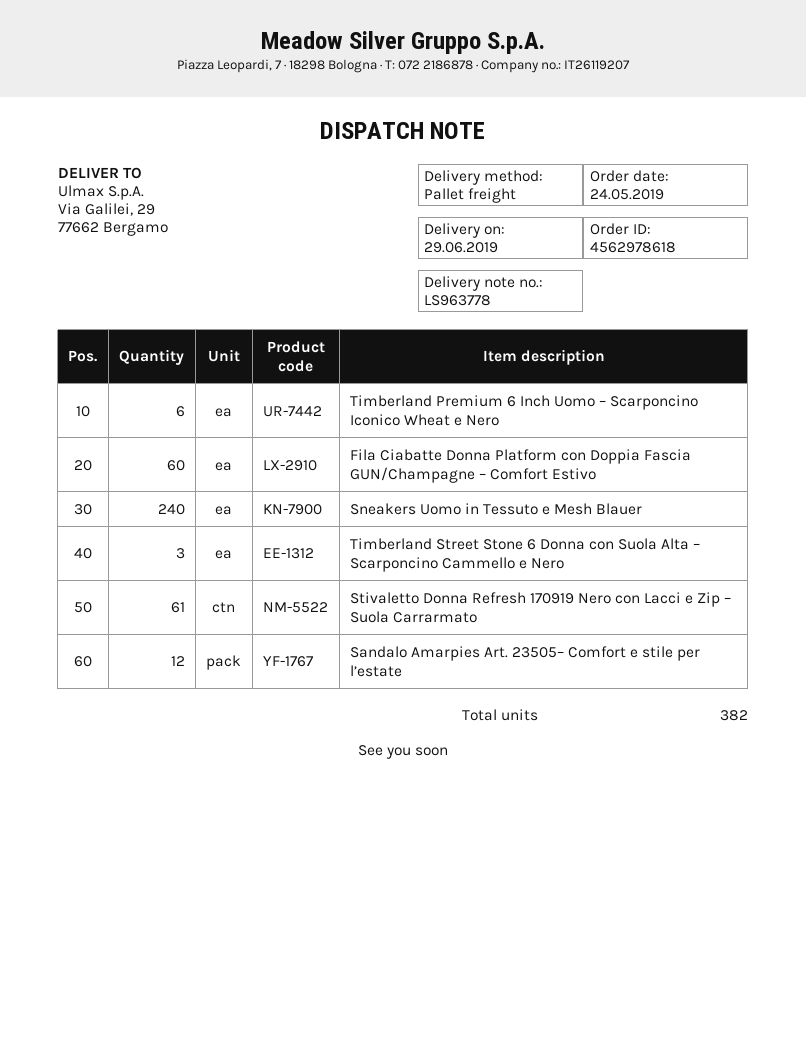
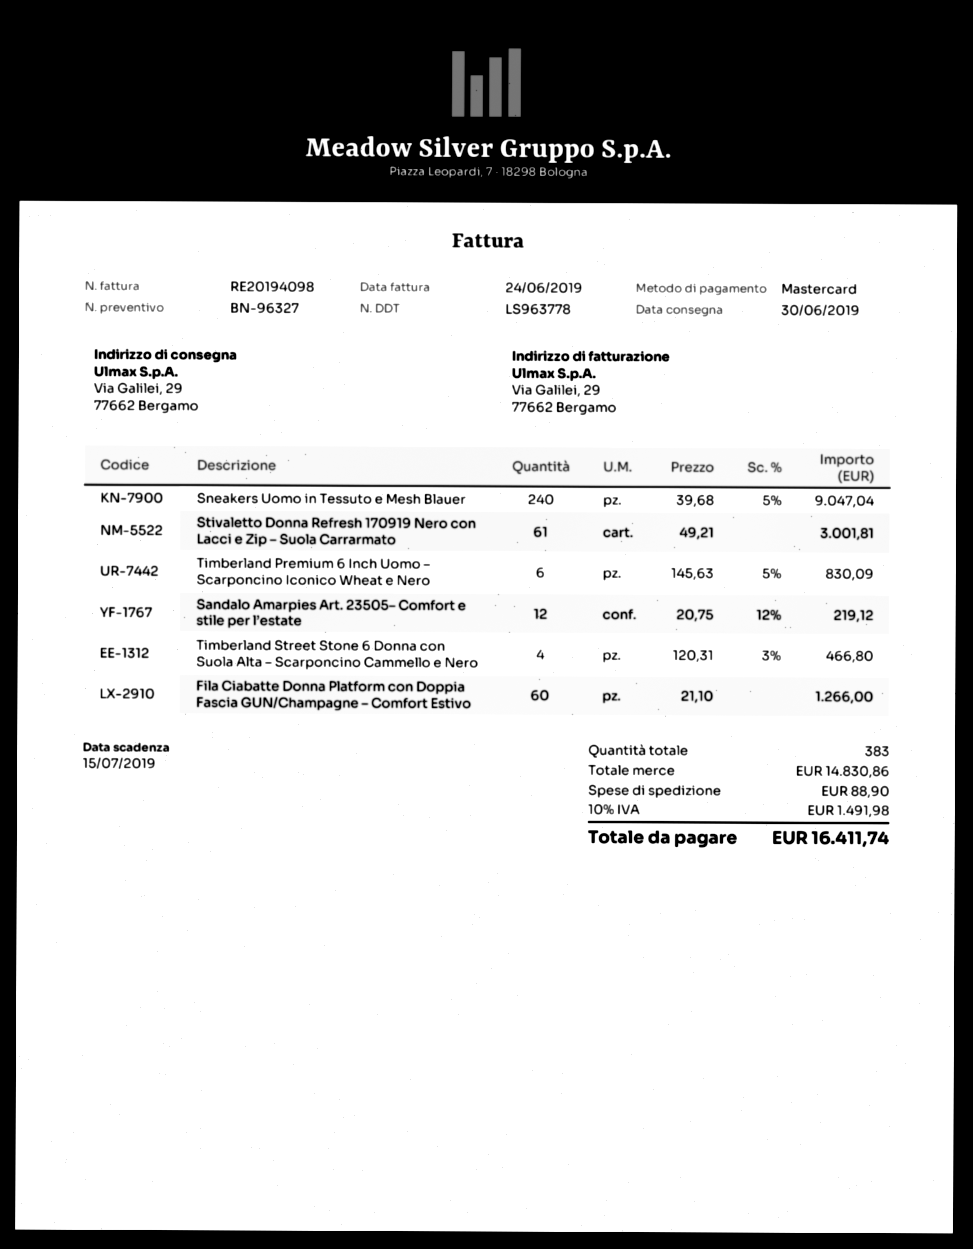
delivery date: 2019-06-29 -> 2019-06-30
Timberland Street Stone 6 Donna con Suola Alta – Scarponcino Cammello e Nero: 3 -> 4
total quantity: 382 -> 383

